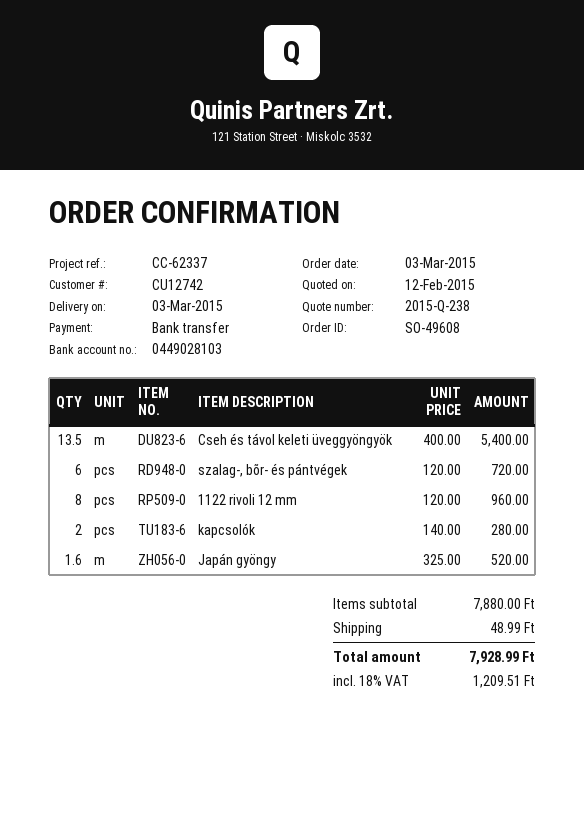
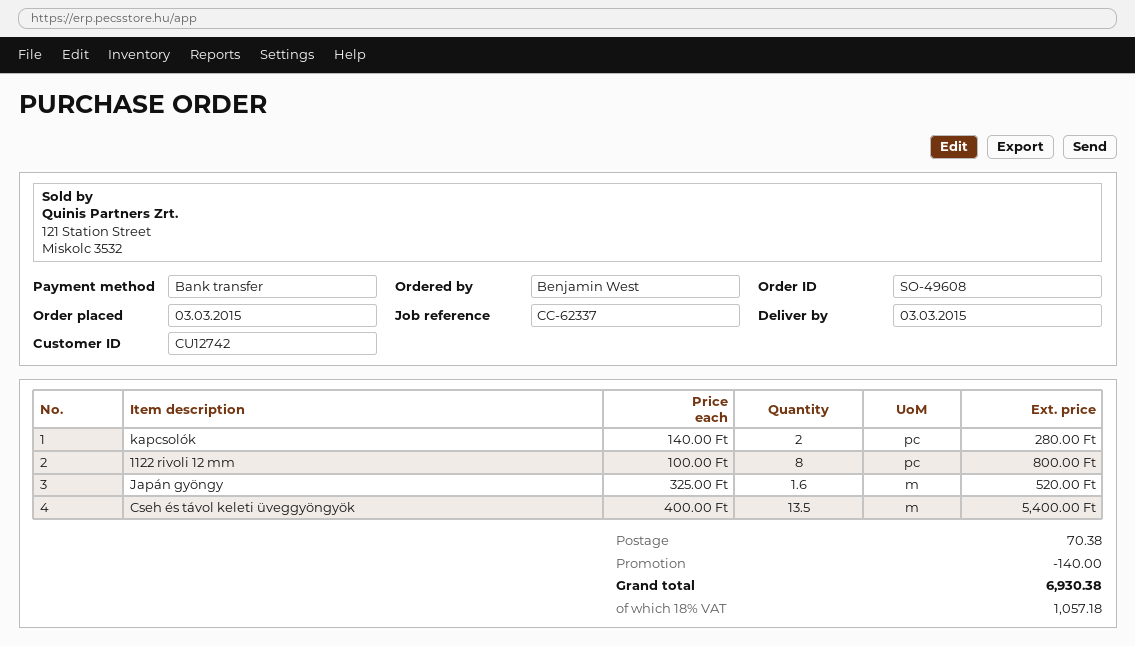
szalag-, bõr- és pántvégek: 6 x 120.00 = 720.00 -> none
1122 rivoli 12 mm: 8 x 120.00 = 960.00 -> 8 x 100.00 = 800.00
discount: none -> 140.00
shipping: 48.99 -> 70.38
tax: 18% = 1209.51 -> 18% = 1057.18
total: 7928.99 -> 6930.38

